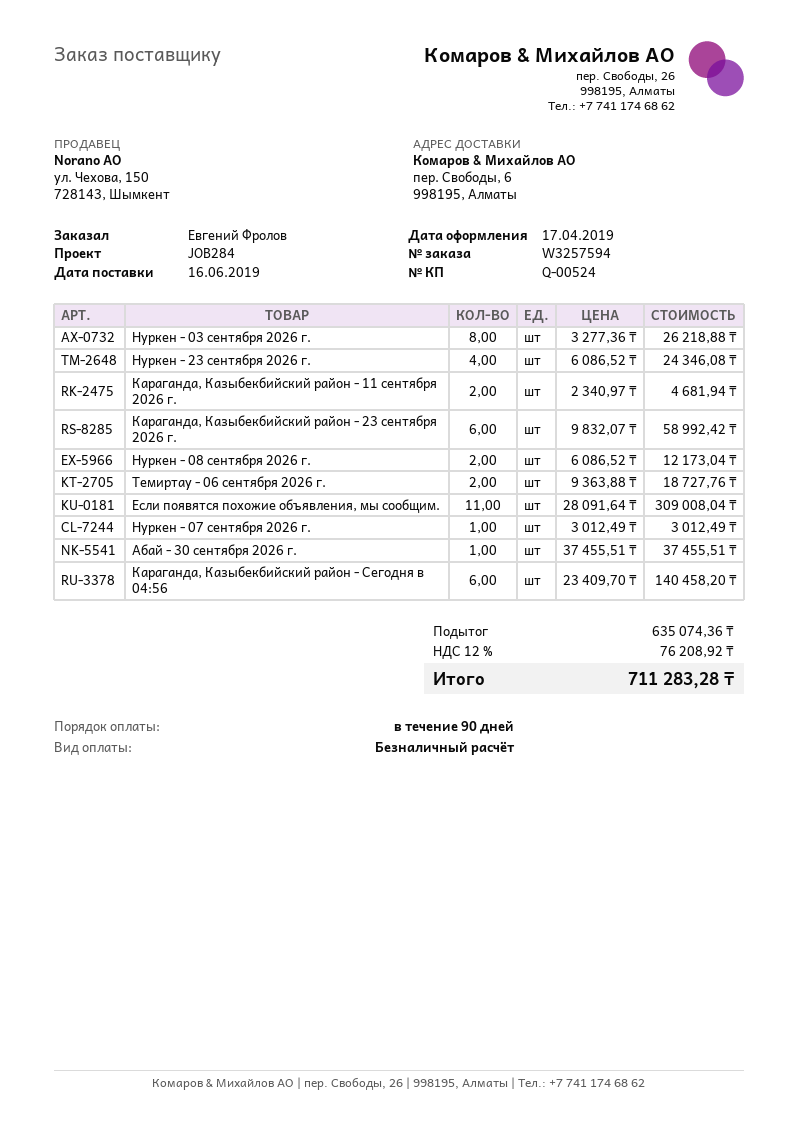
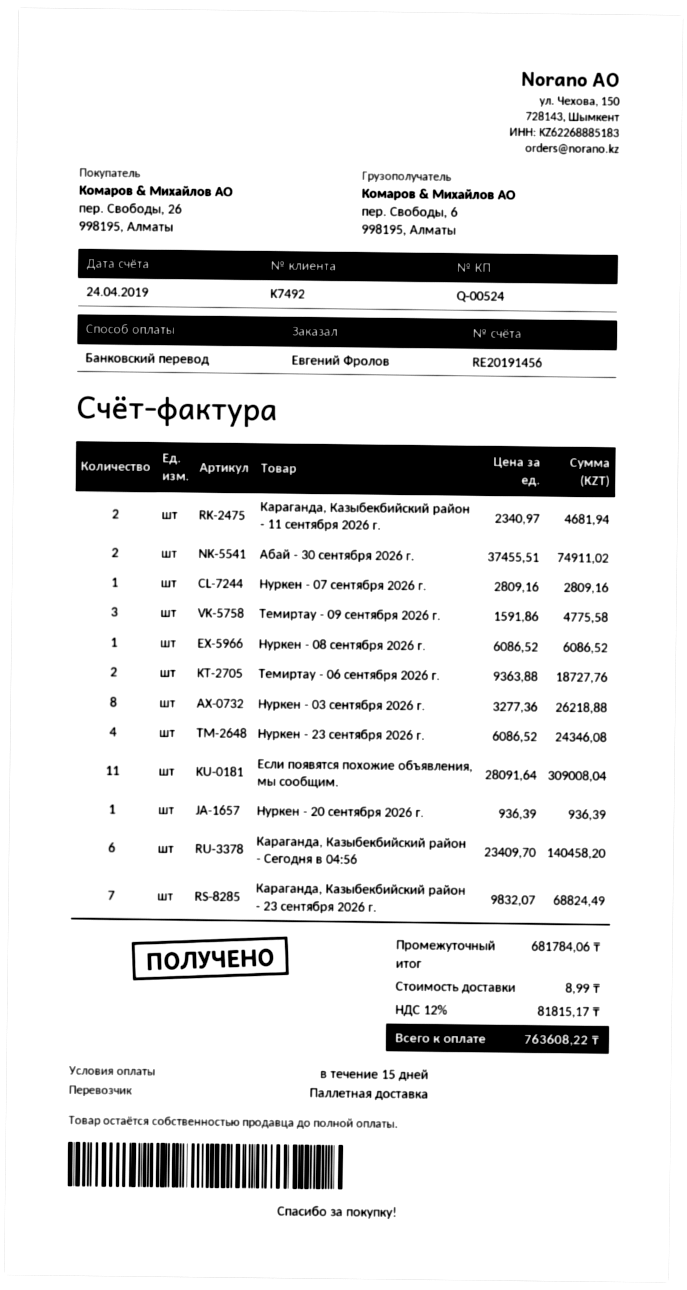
payment terms: 90 days -> 15 days
Караганда, Казыбекбийский район - 23 сентября 2026 г.: 6 x 9832.07 = 58992.42 -> 7 x 9832.07 = 68824.49
Нуркен - 08 сентября 2026 г.: 2 x 6086.52 = 12173.04 -> 1 x 6086.52 = 6086.52
Нуркен - 07 сентября 2026 г.: 1 x 3012.49 = 3012.49 -> 1 x 2809.16 = 2809.16
Абай - 30 сентября 2026 г.: 1 x 37455.51 = 37455.51 -> 2 x 37455.51 = 74911.02
Темиртау - 09 сентября 2026 г.: none -> 3 x 1591.86 = 4775.58
Нуркен - 20 сентября 2026 г.: none -> 1 x 936.39 = 936.39
subtotal: 635074.36 -> 681784.06
shipping: none -> 8.99
tax: 12% = 76208.92 -> 12% = 81815.17
total: 711283.28 -> 763608.22

